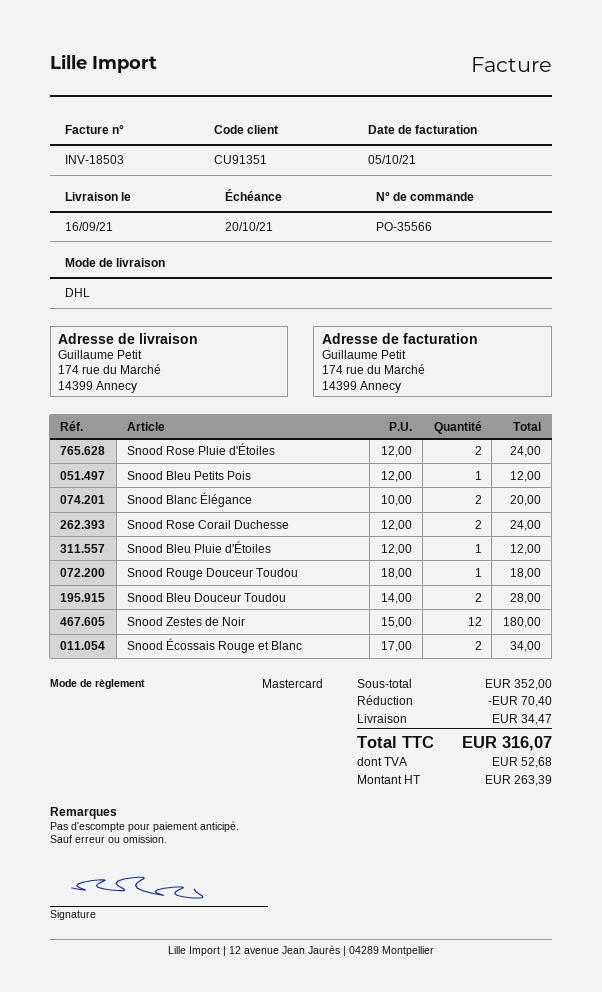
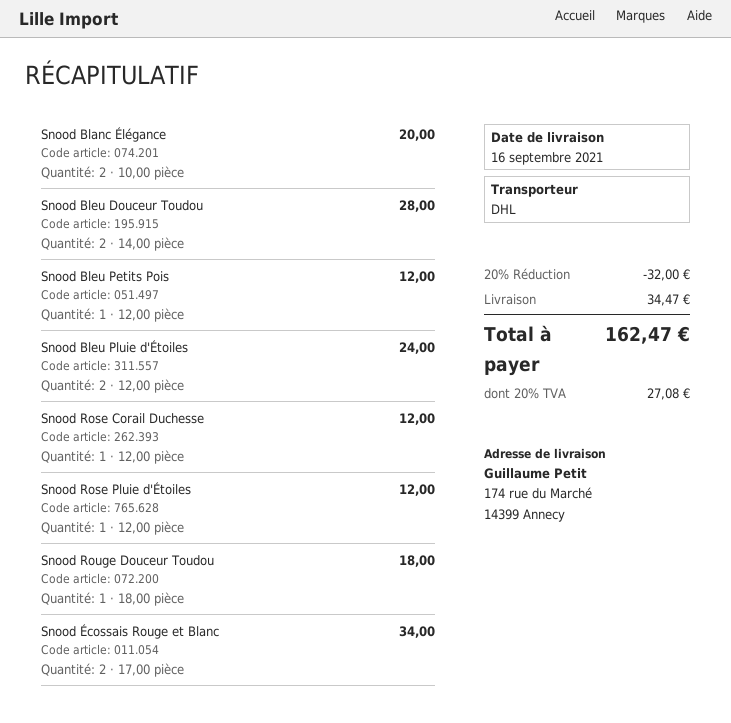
Snood Rose Pluie d'Étoiles: 2 x 12.00 = 24.00 -> 1 x 12.00 = 12.00
Snood Rose Corail Duchesse: 2 x 12.00 = 24.00 -> 1 x 12.00 = 12.00
Snood Bleu Pluie d'Étoiles: 1 x 12.00 = 12.00 -> 2 x 12.00 = 24.00
Snood Zestes de Noir: 12 x 15.00 = 180.00 -> none
discount: 70.40 -> 32.00
tax: 52.68 -> 27.08
total: 316.07 -> 162.47

